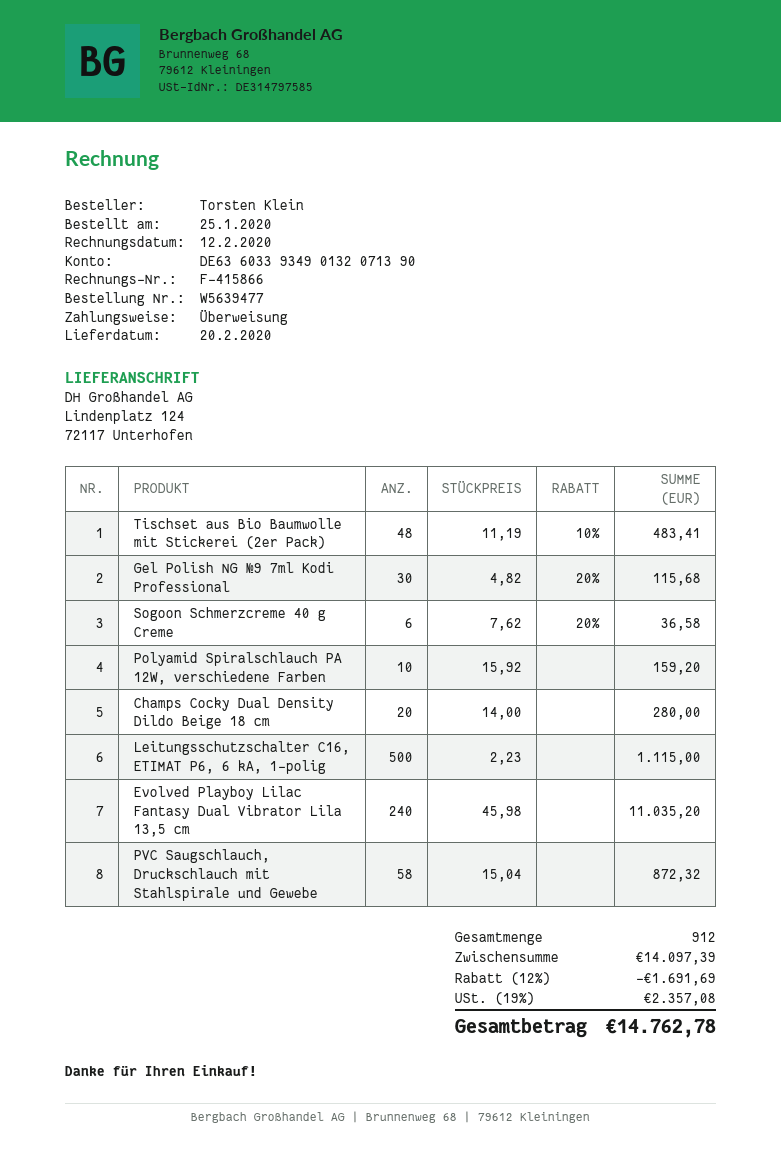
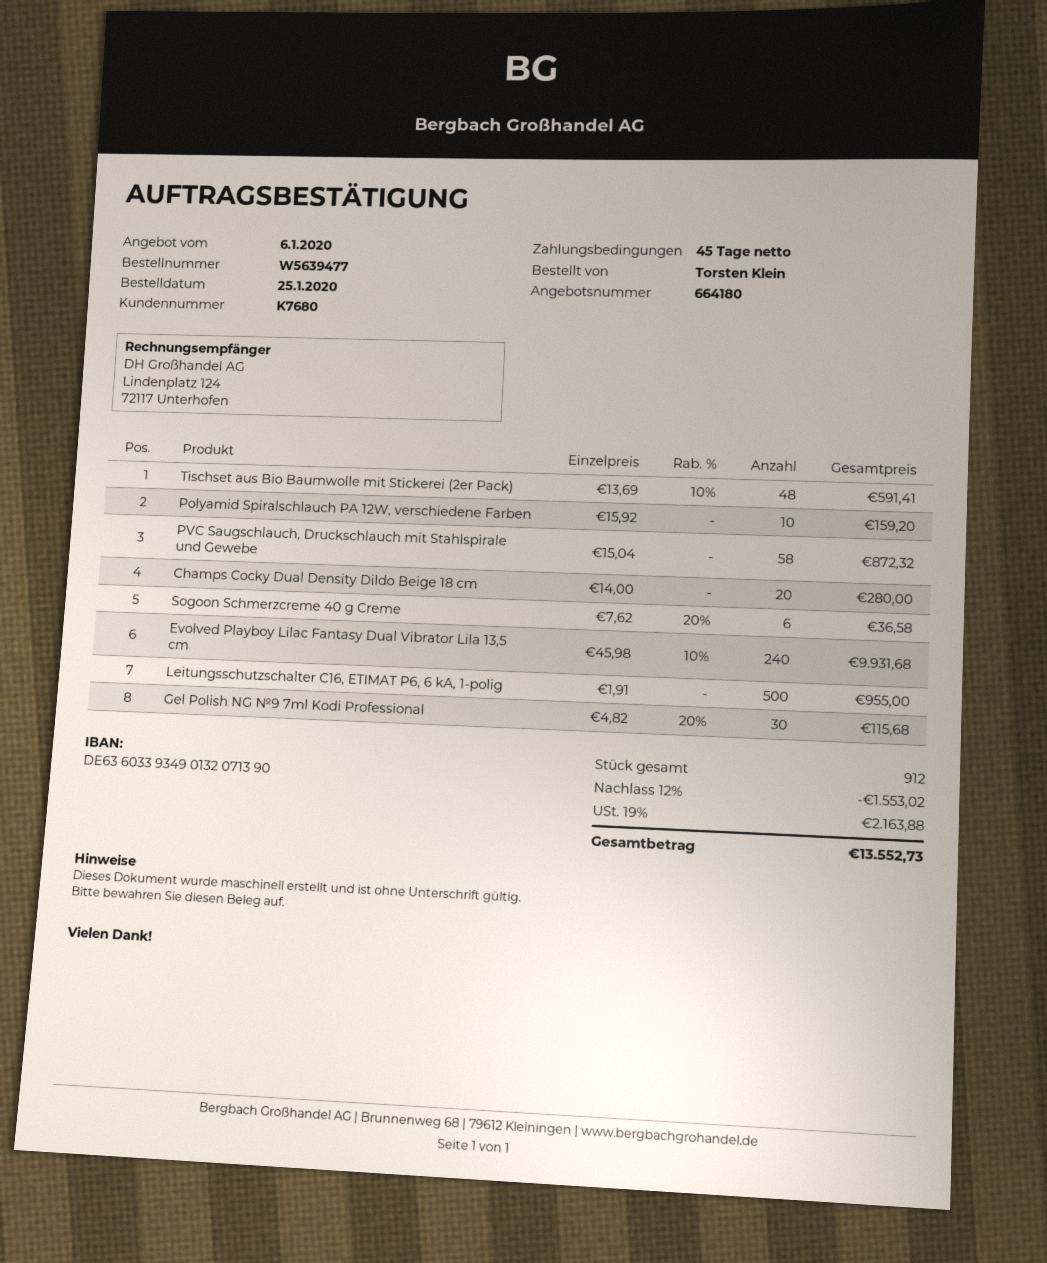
Tischset aus Bio Baumwolle mit Stickerei (2er Pack): 48 x 11.19 - 10% = 483.41 -> 48 x 13.69 - 10% = 591.41
Leitungsschutzschalter C16, ETIMAT P6, 6 kA, 1-polig: 500 x 2.23 = 1115.00 -> 500 x 1.91 = 955.00
Evolved Playboy Lilac Fantasy Dual Vibrator Lila 13,5 cm: 240 x 45.98 = 11035.20 -> 240 x 45.98 - 10% = 9931.68
discount: 12% = 1691.69 -> 12% = 1553.02
tax: 19% = 2357.08 -> 19% = 2163.88
total: 14762.78 -> 13552.73

